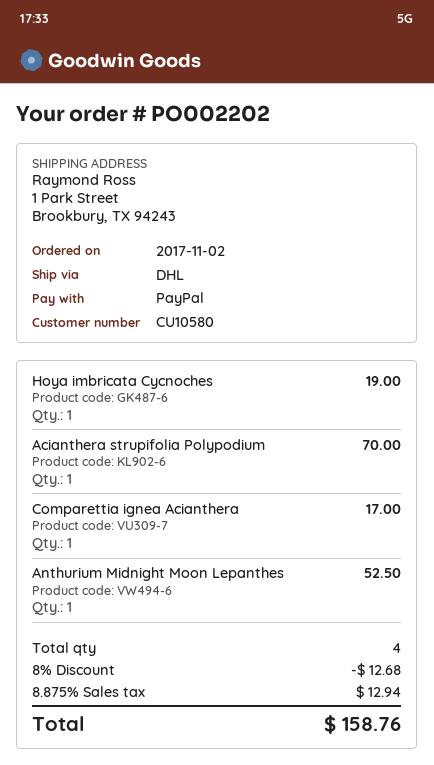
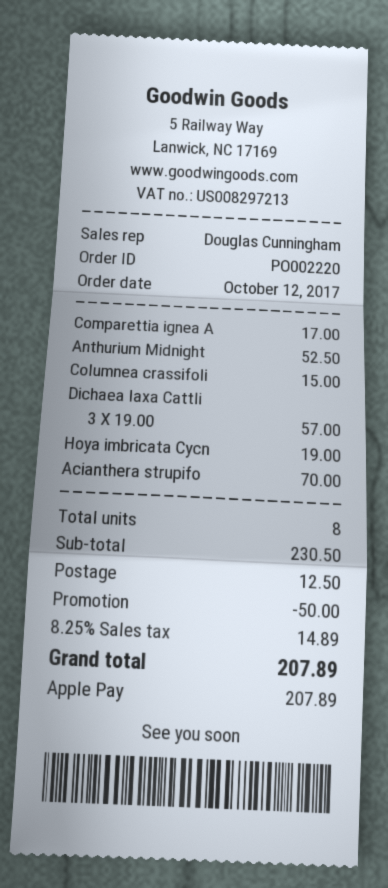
order number: PO002202 -> PO002220
order date: 2017-11-02 -> 2017-10-12
payment method: PayPal -> Apple Pay
Columnea crassifoli: none -> 1 for 15.00
Dichaea laxa Cattli: none -> 3 for 57.00
total quantity: 4 -> 8
discount: 12.68 -> 50.00
shipping: none -> 12.50
tax: 8.875% = 12.94 -> 8.25% = 14.89
total: 158.76 -> 207.89

